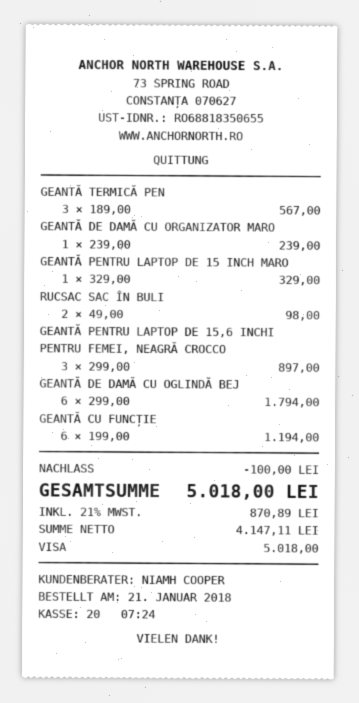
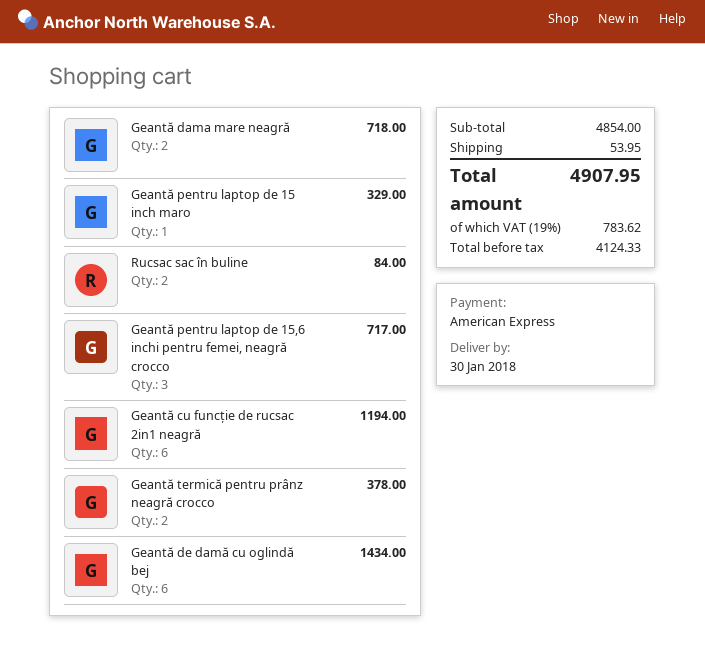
payment method: Visa -> American Express
GEANTĂ TERMICĂ PEN: 3 for 567.00 -> 2 for 378.00
GEANTĂ DE DAMĂ CU ORGANIZATOR MARO: 1 for 239.00 -> none
RUCSAC SAC ÎN BULI: 2 for 98.00 -> 2 for 84.00
GEANTĂ PENTRU LAPTOP DE 15,6 INCHI PENTRU FEMEI, NEAGRĂ CROCCO: 3 for 897.00 -> 3 for 717.00
GEANTĂ DE DAMĂ CU OGLINDĂ BEJ: 6 for 1794.00 -> 6 for 1434.00
Geantă dama mare neagră: none -> 2 for 718.00
discount: 100.00 -> none
shipping: none -> 53.95
net: 4147.11 -> 4124.33
tax: 21% = 870.89 -> 19% = 783.62
total: 5018.00 -> 4907.95

